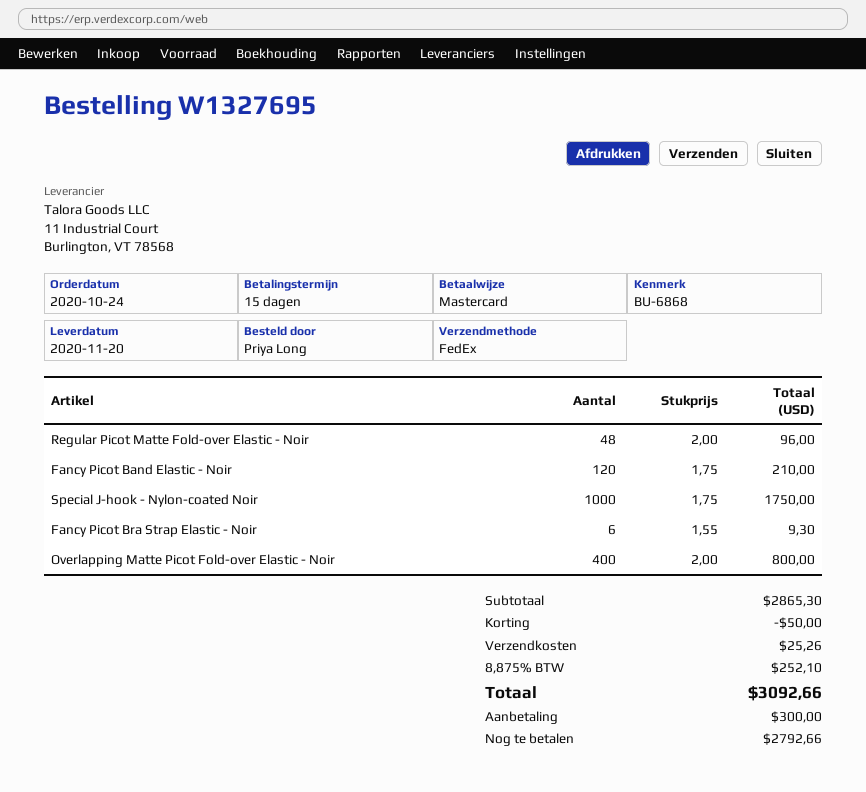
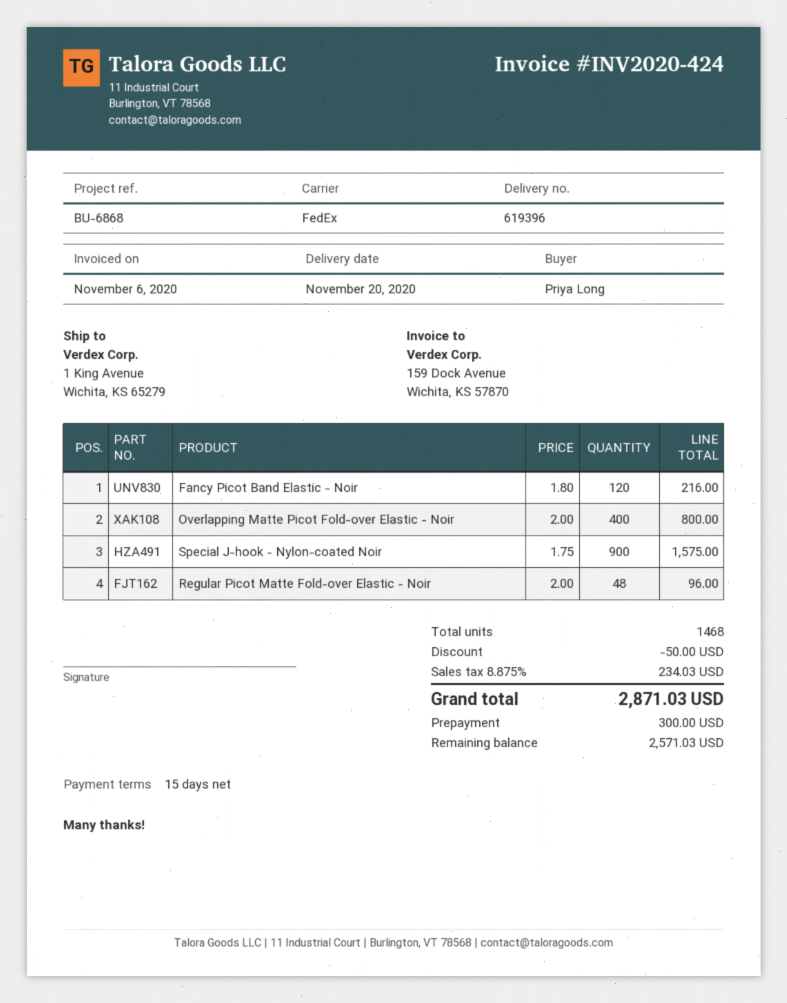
Fancy Picot Band Elastic - Noir: 120 x 1.75 = 210.00 -> 120 x 1.80 = 216.00
Special J-hook - Nylon-coated Noir: 1000 x 1.75 = 1750.00 -> 900 x 1.75 = 1575.00
Fancy Picot Bra Strap Elastic - Noir: 6 x 1.55 = 9.30 -> none
shipping: 25.26 -> none
tax: 8.875% = 252.10 -> 8.875% = 234.03
total: 3092.66 -> 2871.03
balance: 2792.66 -> 2571.03

